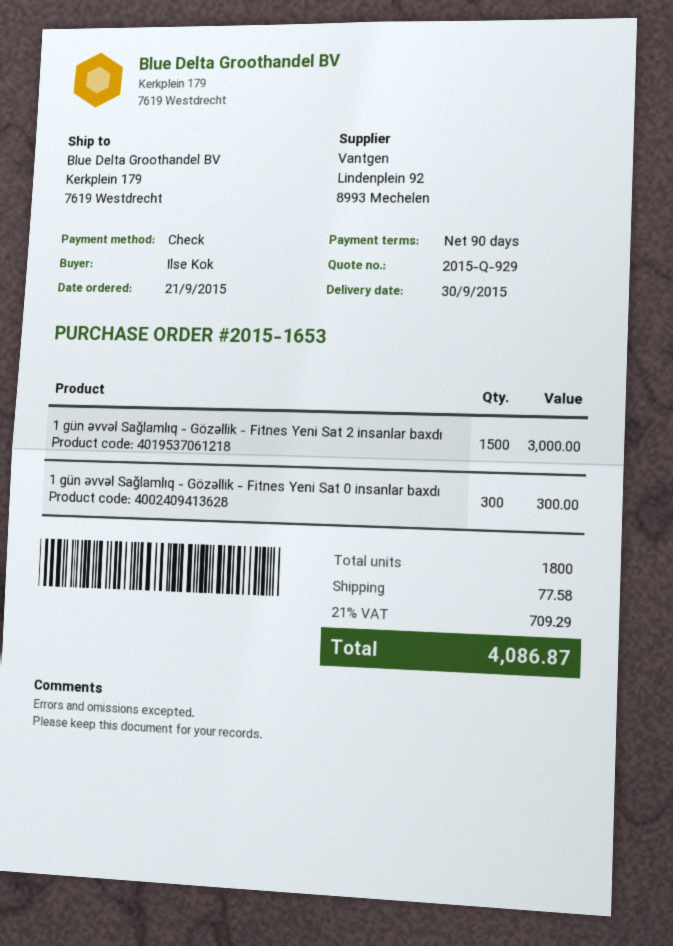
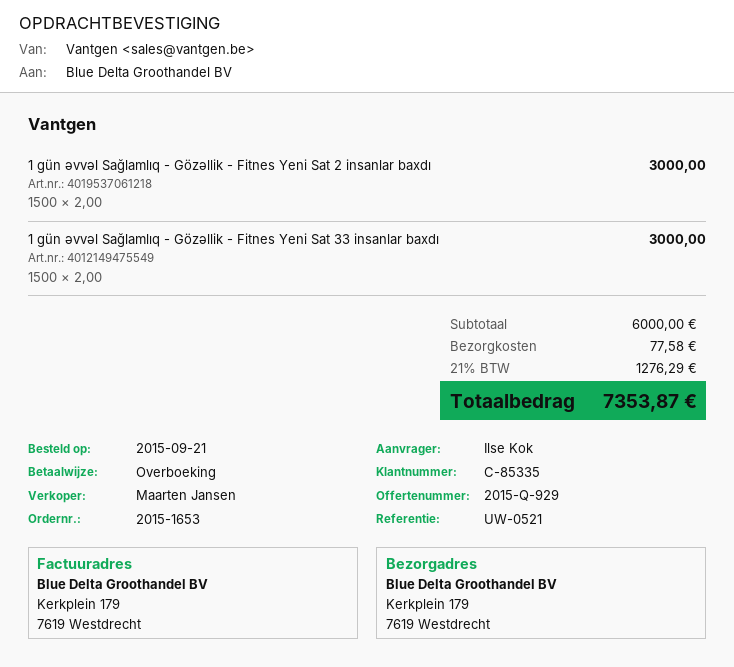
payment method: cheque -> bank transfer
1 gün əvvəl Sağlamlıq - Gözəllik - Fitnes Yeni Sat 0 insanlar baxdı: 300 for 300.00 -> none
1 gün əvvəl Sağlamlıq - Gözəllik - Fitnes Yeni Sat 33 insanlar baxdı: none -> 1500 for 3000.00
tax: 21% = 709.29 -> 21% = 1276.29
total: 4086.87 -> 7353.87

